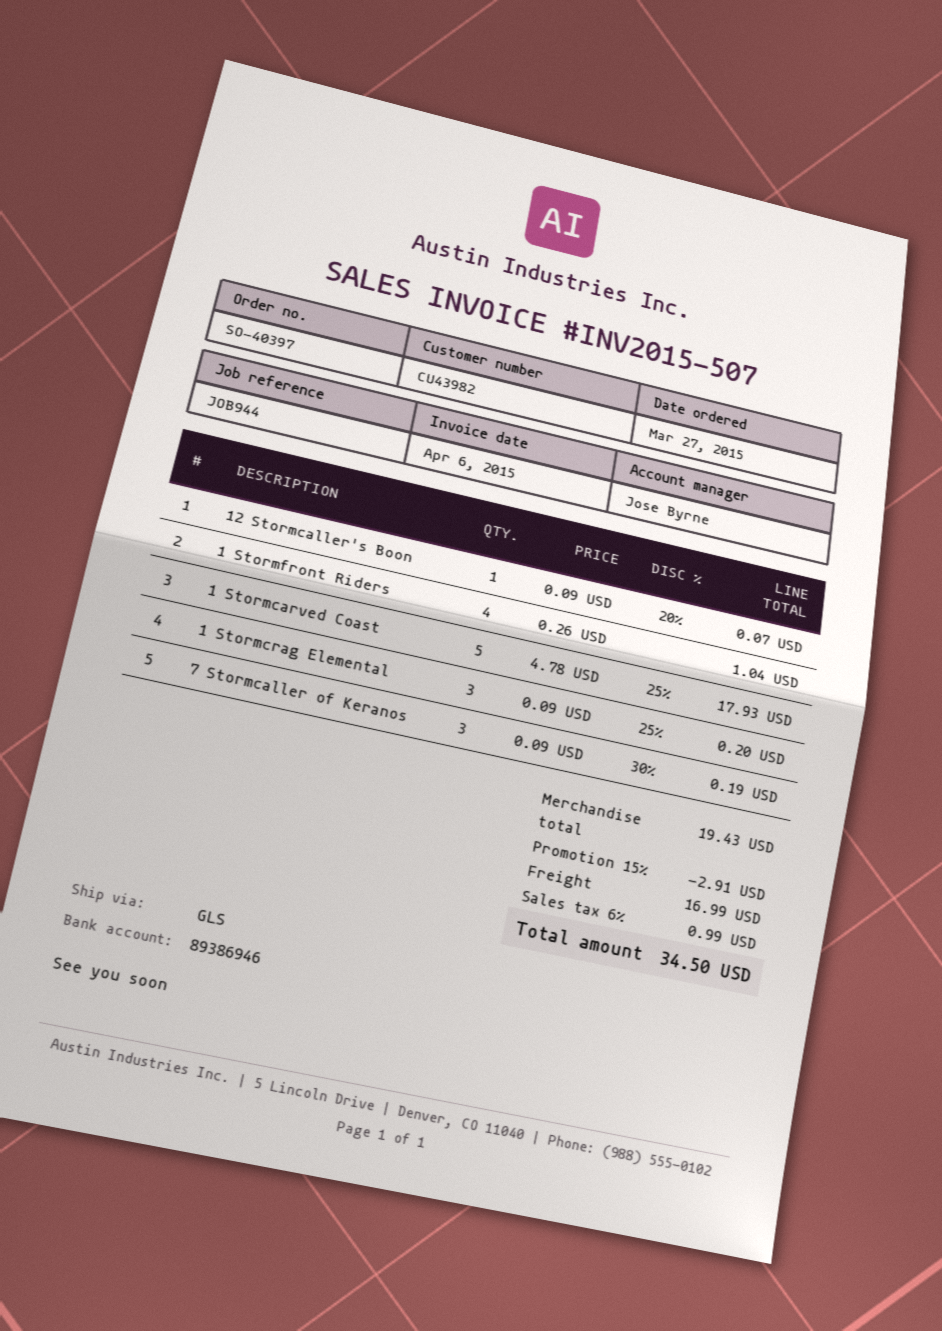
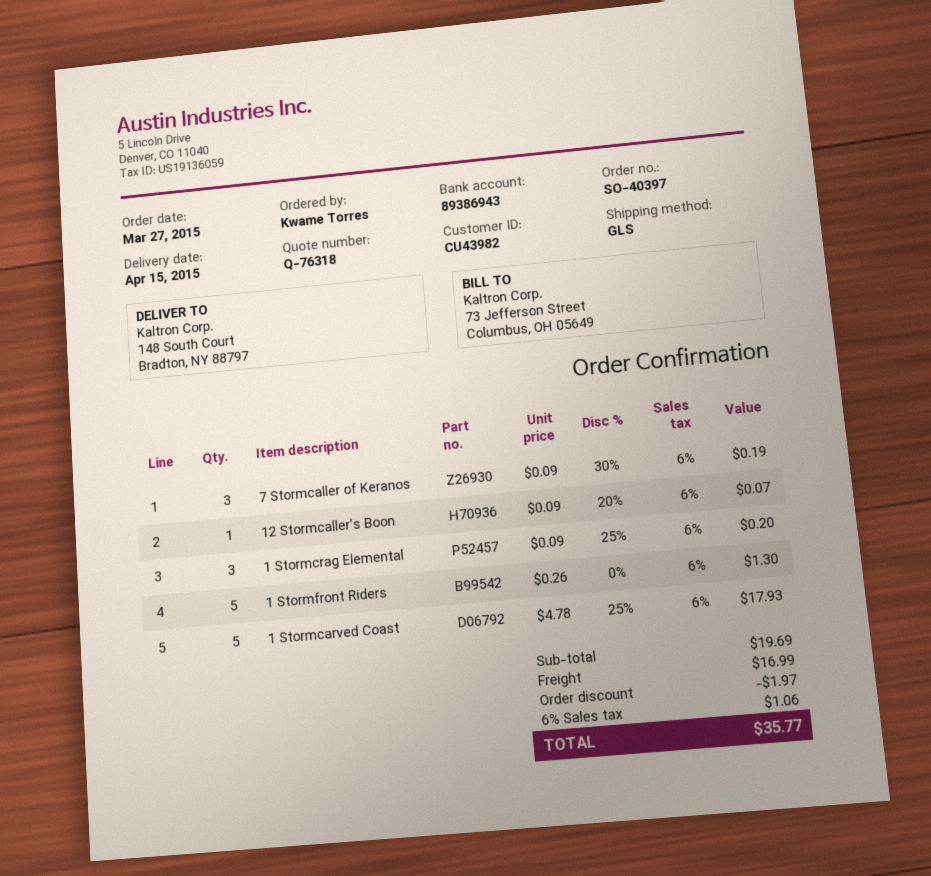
bank account: 89386946 -> 89386943
1 Stormfront Riders: 4 x 0.26 = 1.04 -> 5 x 0.26 = 1.30
subtotal: 19.43 -> 19.69
discount: 2.91 -> 1.97
tax: 6% = 0.99 -> 6% = 1.06
total: 34.50 -> 35.77

